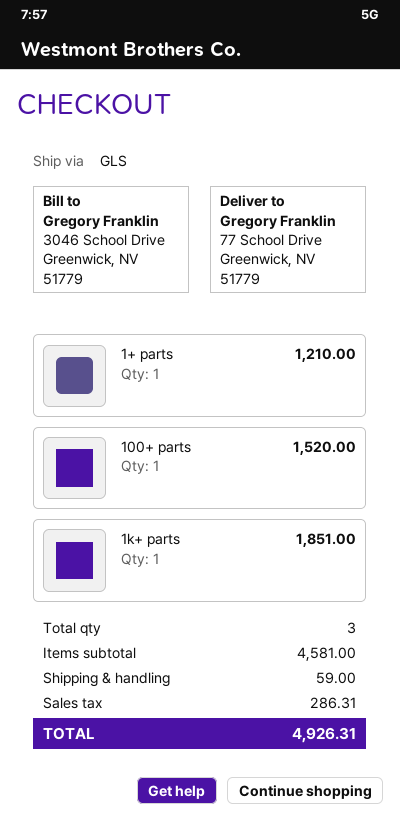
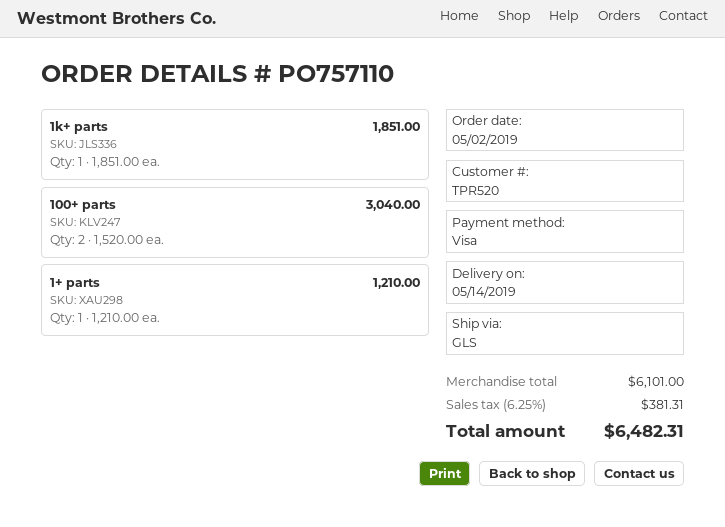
100+ parts: 1 for 1520.00 -> 2 for 3040.00
subtotal: 4581.00 -> 6101.00
shipping: 59.00 -> none
tax: 286.31 -> 381.31
total: 4926.31 -> 6482.31

